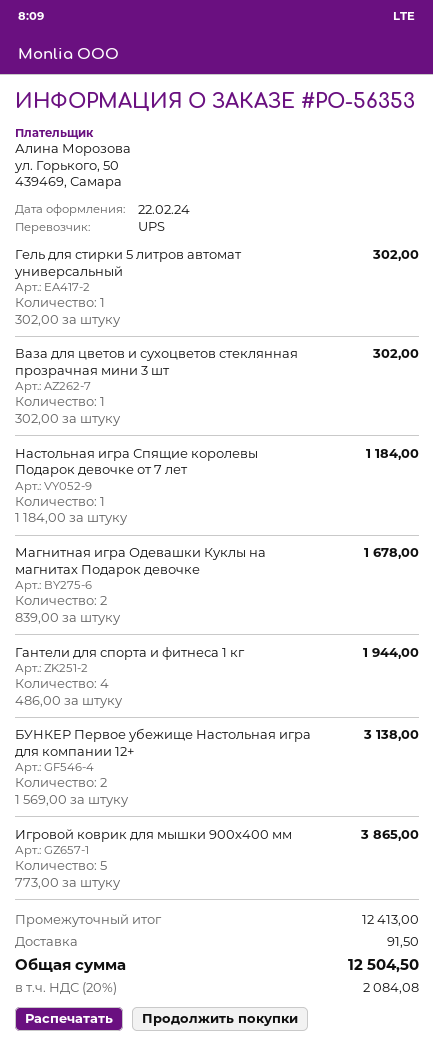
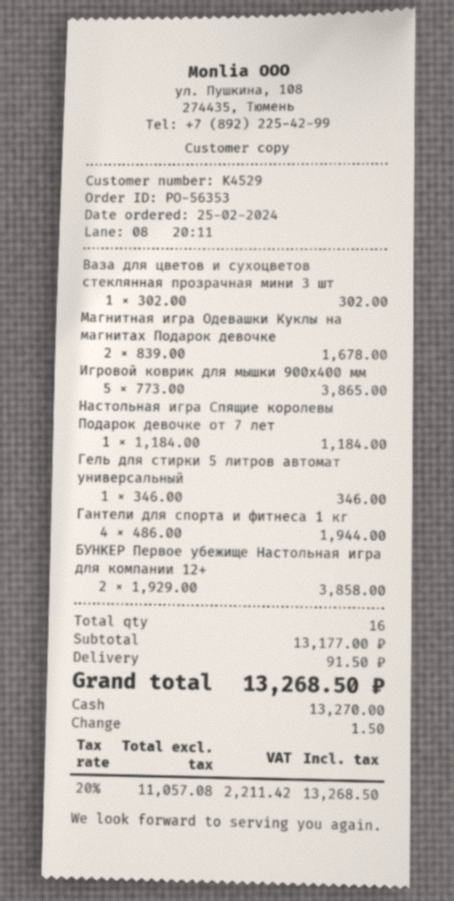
order date: 2024-02-22 -> 2024-02-25
Гель для стирки 5 литров автомат универсальный: 1 x 302.00 = 302.00 -> 1 x 346.00 = 346.00
БУНКЕР Первое убежище Настольная игра для компании 12+: 2 x 1569.00 = 3138.00 -> 2 x 1929.00 = 3858.00
subtotal: 12413.00 -> 13177.00
tax: 20% = 2084.08 -> 20% = 2211.42
total: 12504.50 -> 13268.50

